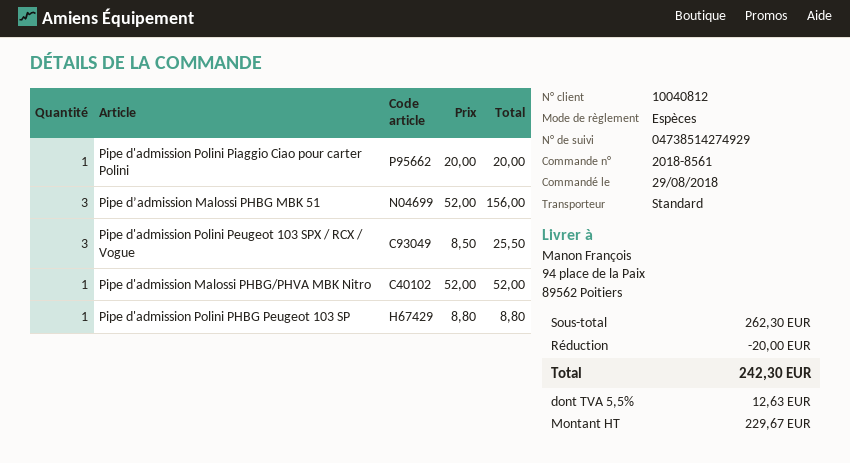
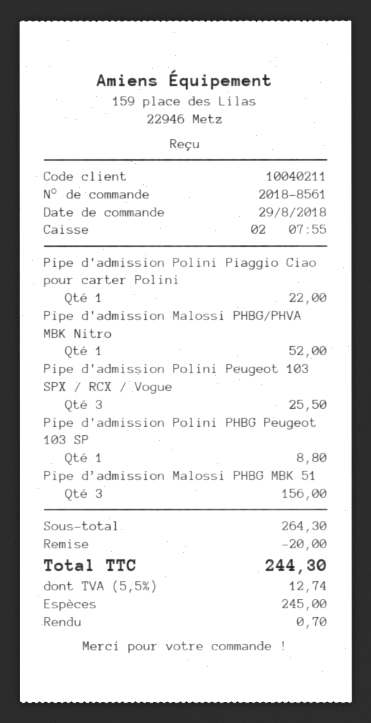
customer number: 10040812 -> 10040211
Pipe d'admission Polini Piaggio Ciao pour carter Polini: 1 for 20.00 -> 1 for 22.00
subtotal: 262.30 -> 264.30
tax: 5.5% = 12.63 -> 5.5% = 12.74
total: 242.30 -> 244.30

